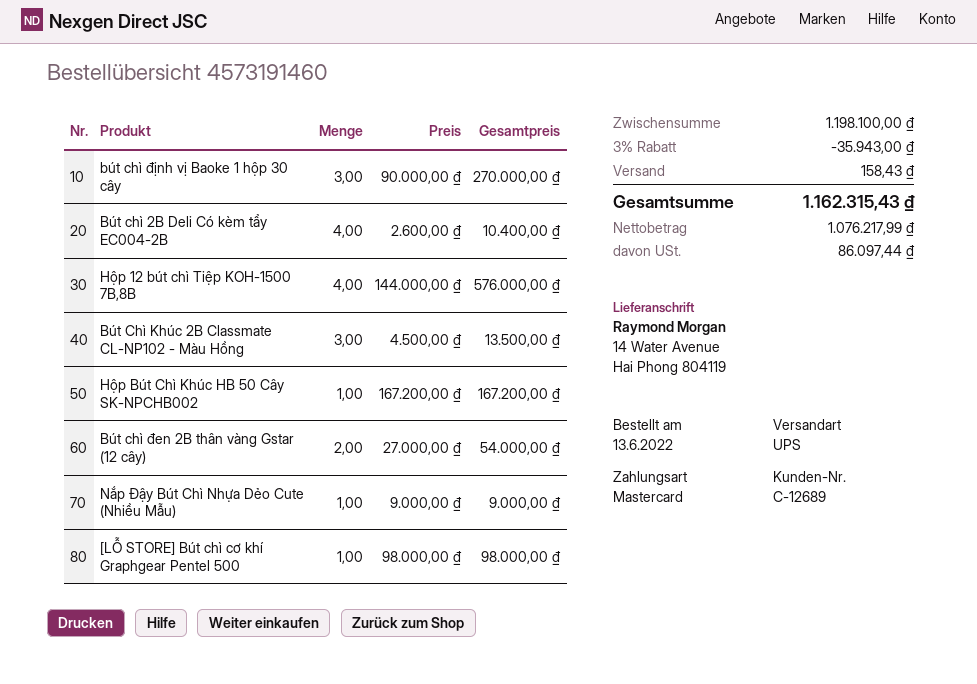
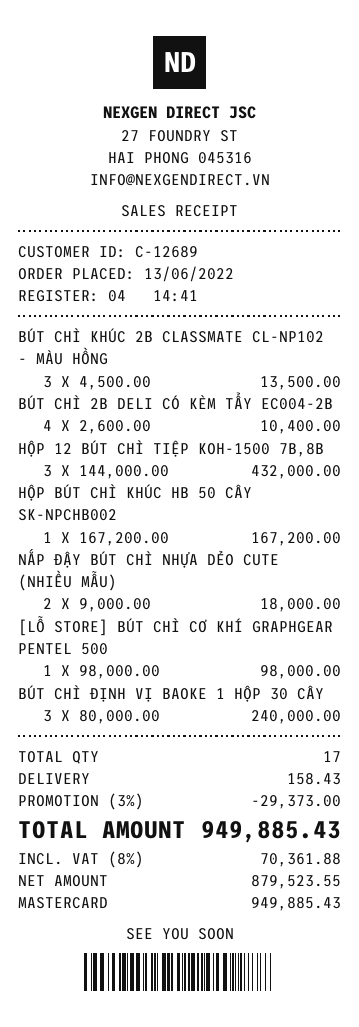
bút chì định vị Baoke 1 hộp 30 cây: 3 x 90000.00 = 270000.00 -> 3 x 80000.00 = 240000.00
Hộp 12 bút chì Tiệp KOH-1500 7B,8B: 4 x 144000.00 = 576000.00 -> 3 x 144000.00 = 432000.00
Bút chì đen 2B thân vàng Gstar (12 cây): 2 x 27000.00 = 54000.00 -> none
Nắp Đậy Bút Chì Nhựa Dẻo Cute (Nhiều Mẫu): 1 x 9000.00 = 9000.00 -> 2 x 9000.00 = 18000.00
discount: 3% = 35943.00 -> 3% = 29373.00
net: 1076217.99 -> 879523.55
tax: 86097.44 -> 70361.88
total: 1162315.43 -> 949885.43

